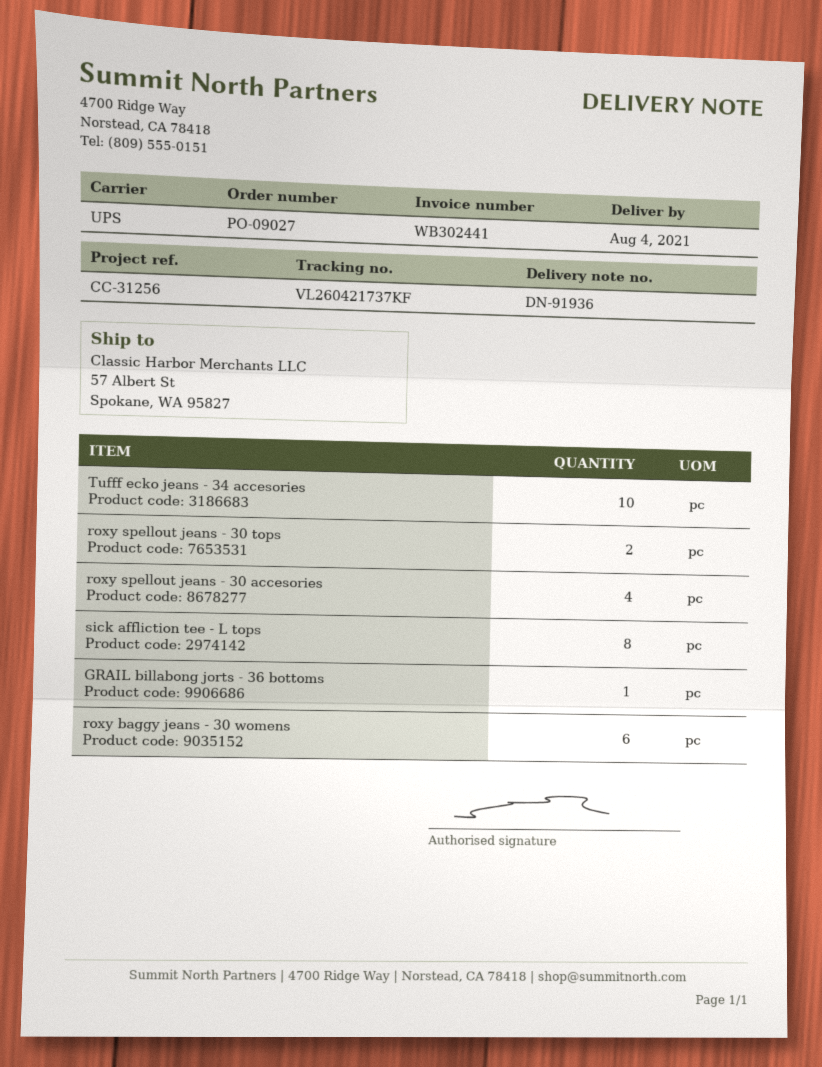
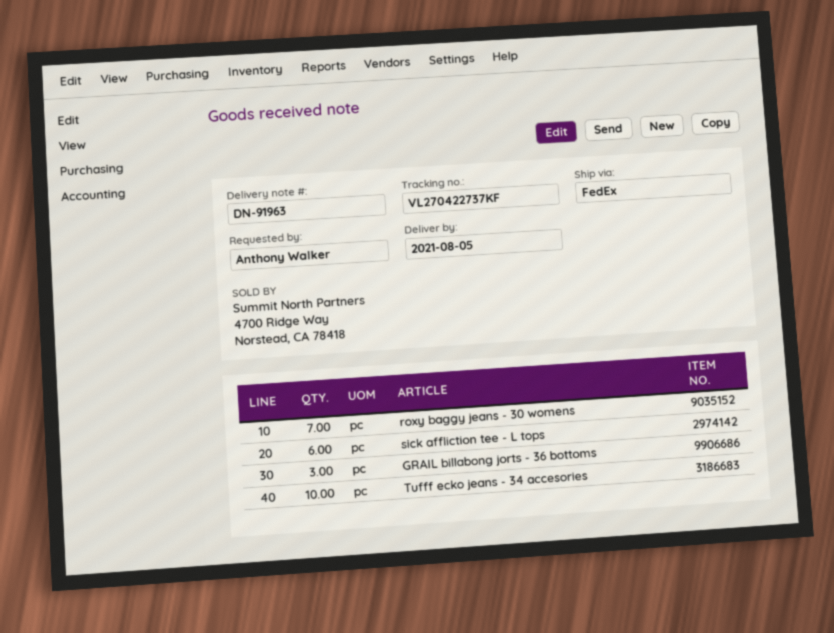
delivery note number: DN-91936 -> DN-91963
delivery date: 2021-08-04 -> 2021-08-05
shipping method: UPS -> FedEx
tracking number: VL260421737KF -> VL270422737KF
roxy spellout jeans - 30 tops: 2 -> none
roxy spellout jeans - 30 accesories: 4 -> none
sick affliction tee - L tops: 8 -> 6
GRAIL billabong jorts - 36 bottoms: 1 -> 3
roxy baggy jeans - 30 womens: 6 -> 7

